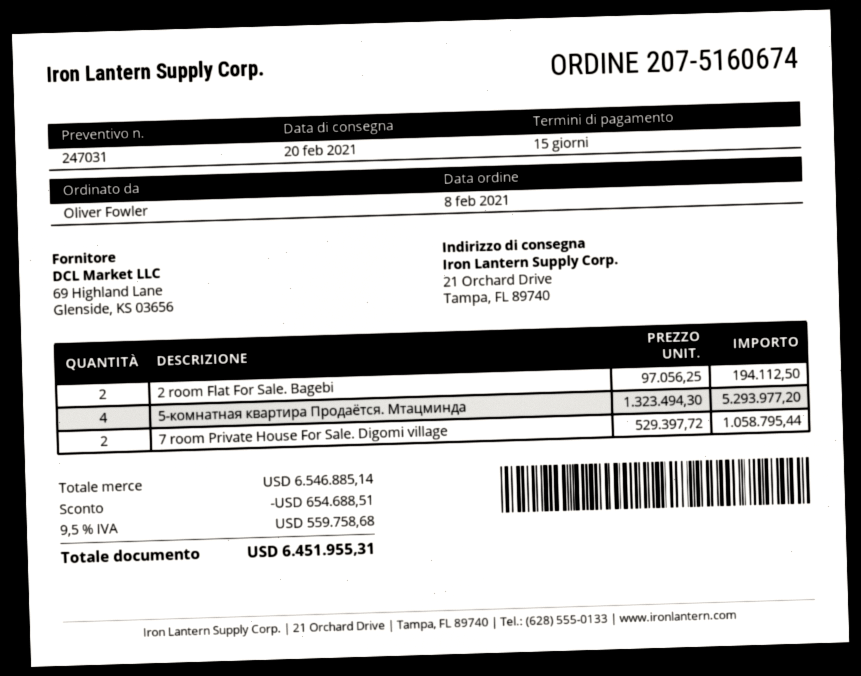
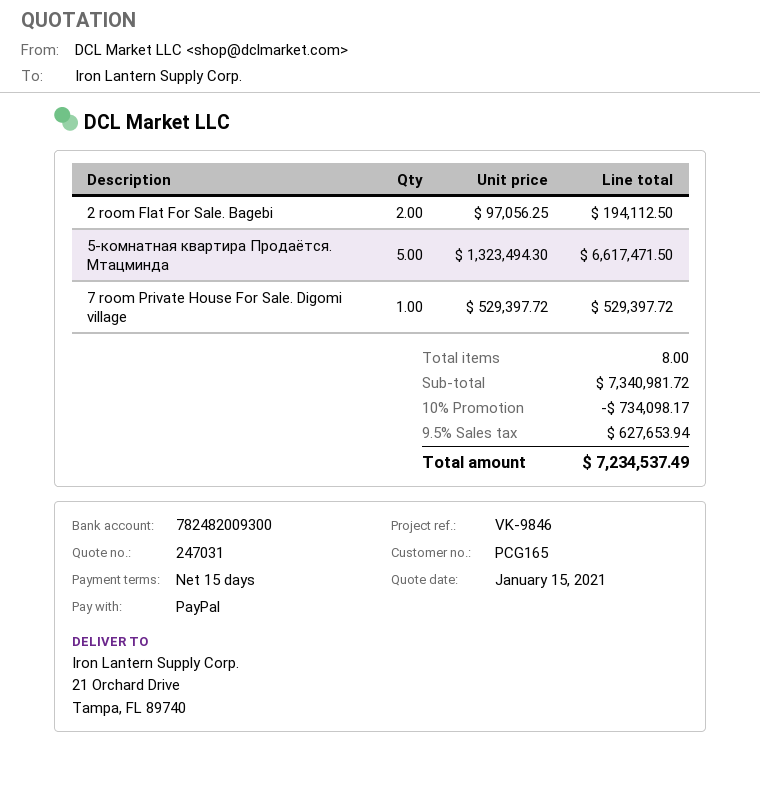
5-комнатная квартира Продаётся. Мтацминда: 4 x 1323494.30 = 5293977.20 -> 5 x 1323494.30 = 6617471.50
7 room Private House For Sale. Digomi village: 2 x 529397.72 = 1058795.44 -> 1 x 529397.72 = 529397.72
subtotal: 6546885.14 -> 7340981.72
discount: 654688.51 -> 734098.17
tax: 9.5% = 559758.68 -> 9.5% = 627653.94
total: 6451955.31 -> 7234537.49

